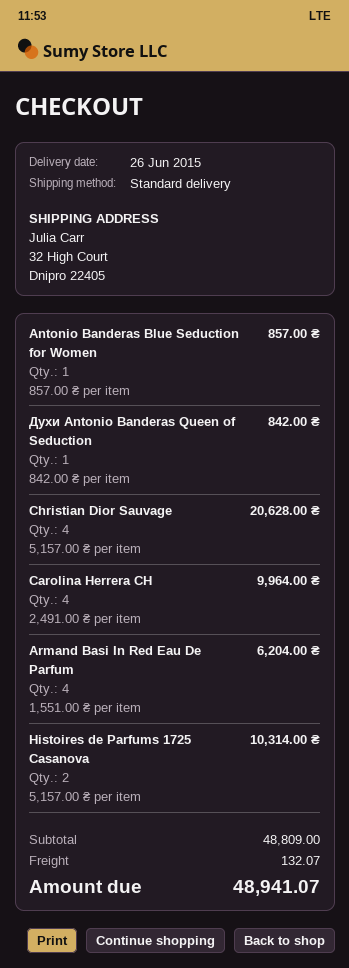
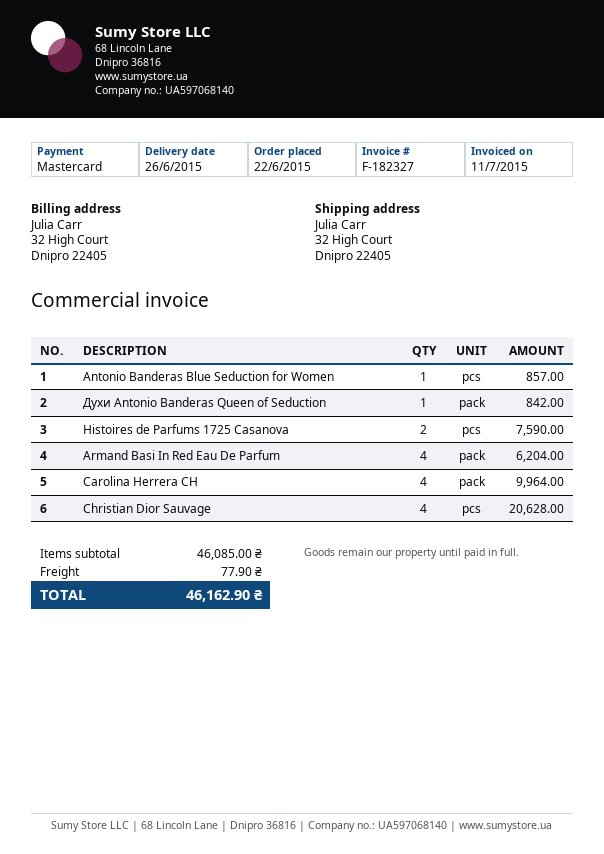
Histoires de Parfums 1725 Casanova: 2 for 10314.00 -> 2 for 7590.00
subtotal: 48809.00 -> 46085.00
shipping: 132.07 -> 77.90
total: 48941.07 -> 46162.90

